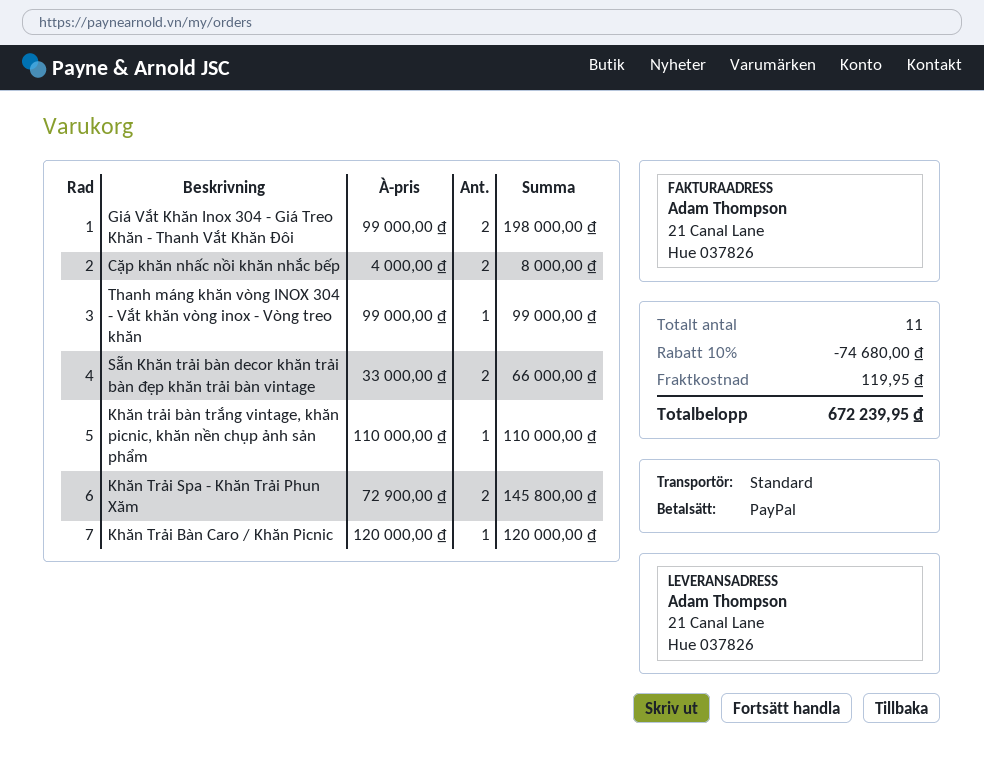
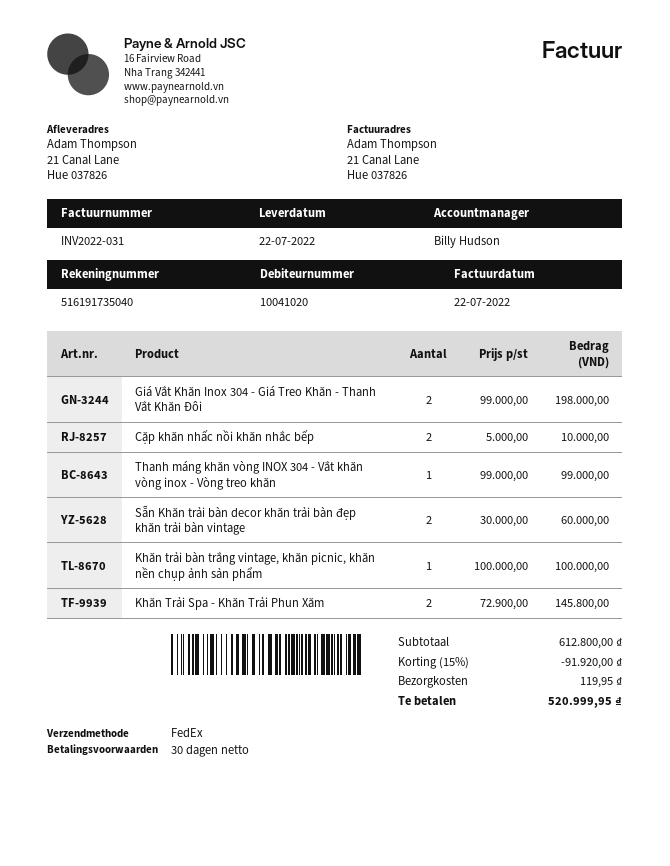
shipping method: standard -> FedEx
Cặp khăn nhấc nồi khăn nhắc bếp: 2 x 4000.00 = 8000.00 -> 2 x 5000.00 = 10000.00
Sẵn Khăn trải bàn decor khăn trải bàn đẹp khăn trải bàn vintage: 2 x 33000.00 = 66000.00 -> 2 x 30000.00 = 60000.00
Khăn trải bàn trắng vintage, khăn picnic, khăn nền chụp ảnh sản phẩm: 1 x 110000.00 = 110000.00 -> 1 x 100000.00 = 100000.00
Khăn Trải Bàn Caro / Khăn Picnic: 1 x 120000.00 = 120000.00 -> none
discount: 10% = 74680.00 -> 15% = 91920.00
total: 672239.95 -> 520999.95

